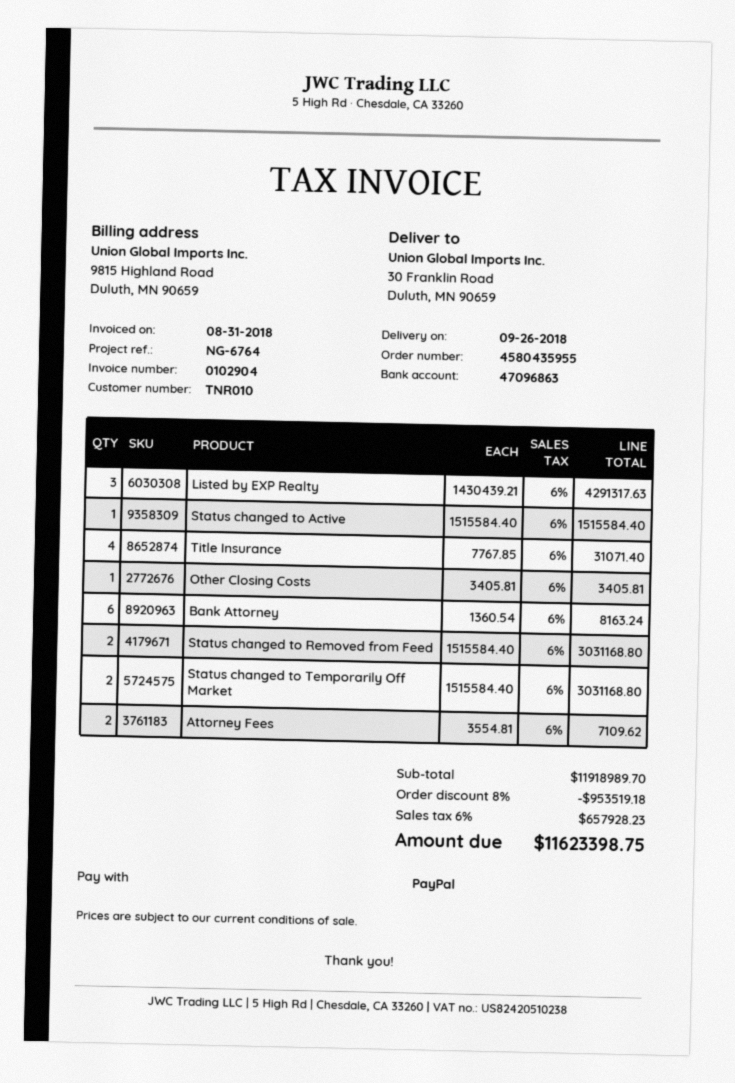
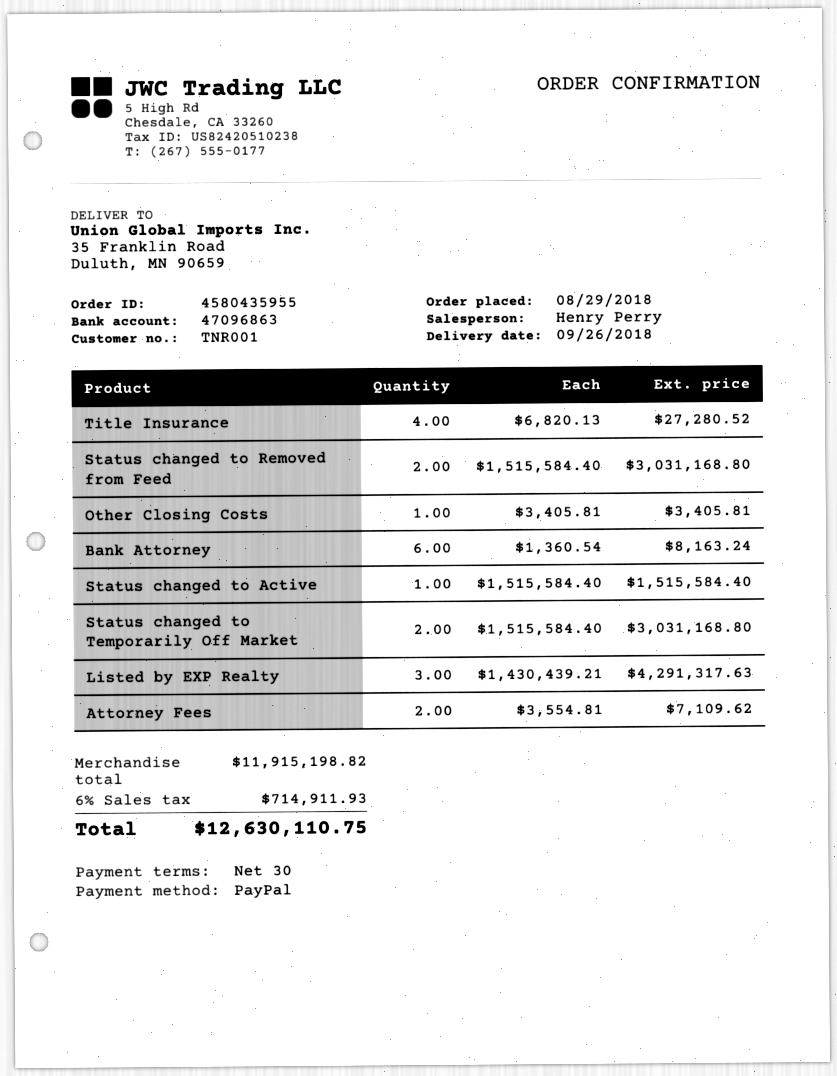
customer number: TNR010 -> TNR001
ship to: 30 Franklin Road, Duluth, MN 90659 -> 35 Franklin Road, Duluth, MN 90659
Title Insurance: 4 x 7767.85 = 31071.40 -> 4 x 6820.13 = 27280.52
subtotal: 11918989.70 -> 11915198.82
discount: 8% = 953519.18 -> none
tax: 6% = 657928.23 -> 6% = 714911.93
total: 11623398.75 -> 12630110.75

